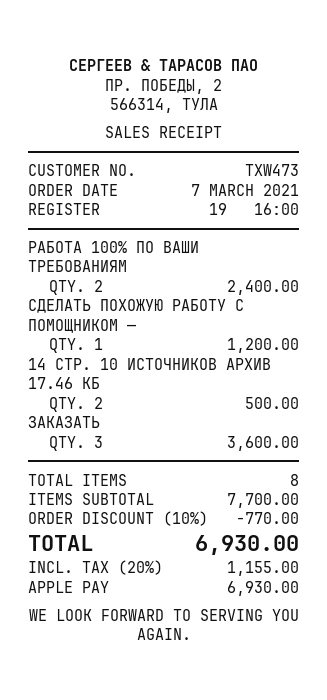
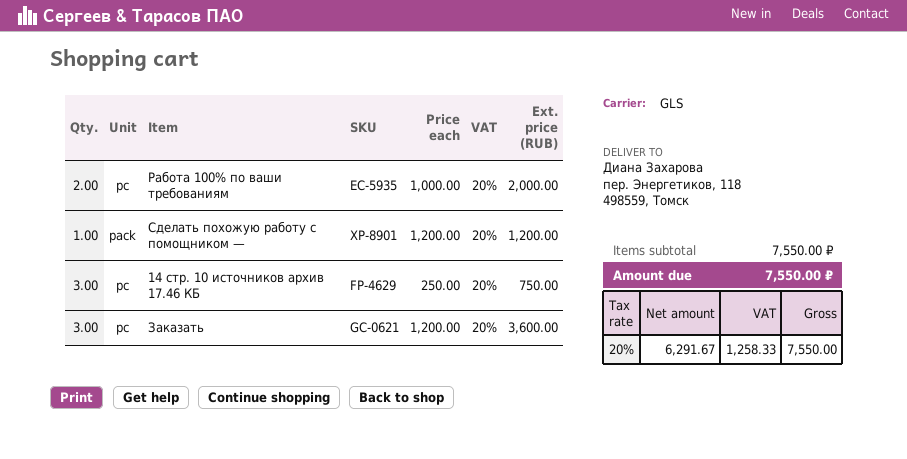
РАБОТА 100% ПО ВАШИ ТРЕБОВАНИЯМ: 2 for 2400.00 -> 2 for 2000.00
14 СТР. 10 ИСТОЧНИКОВ АРХИВ 17.46 КБ: 2 for 500.00 -> 3 for 750.00
subtotal: 7700.00 -> 7550.00
discount: 10% = 770.00 -> none
tax: 20% = 1155.00 -> 20% = 1258.33
total: 6930.00 -> 7550.00

